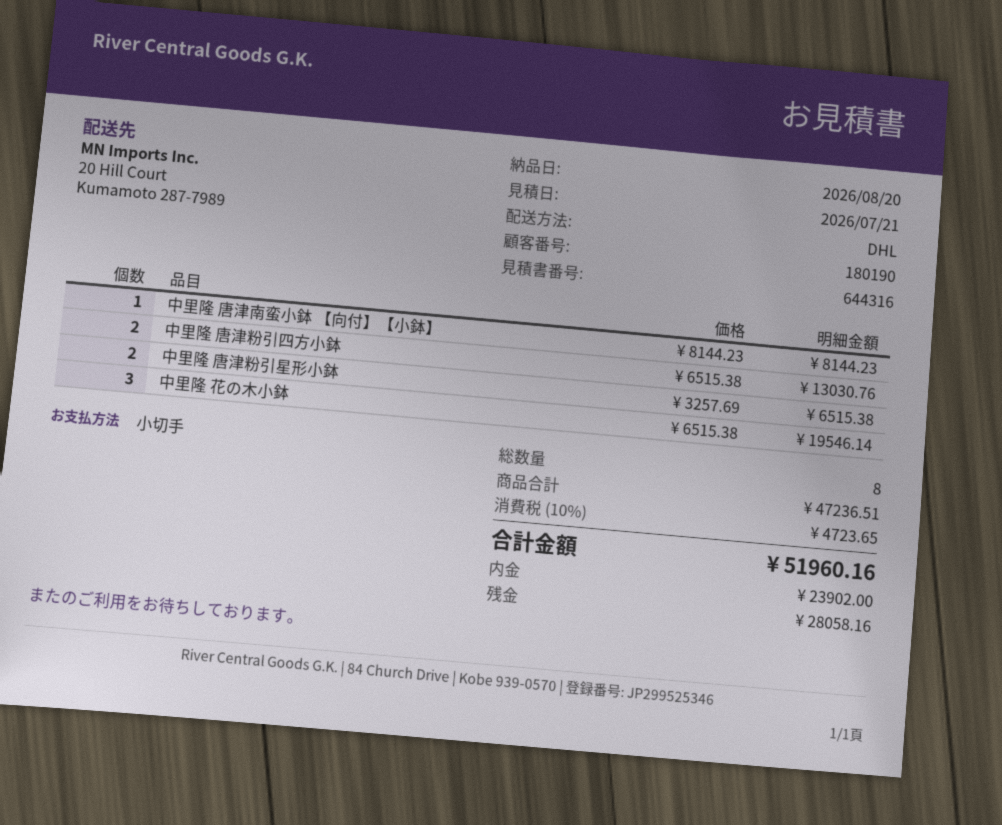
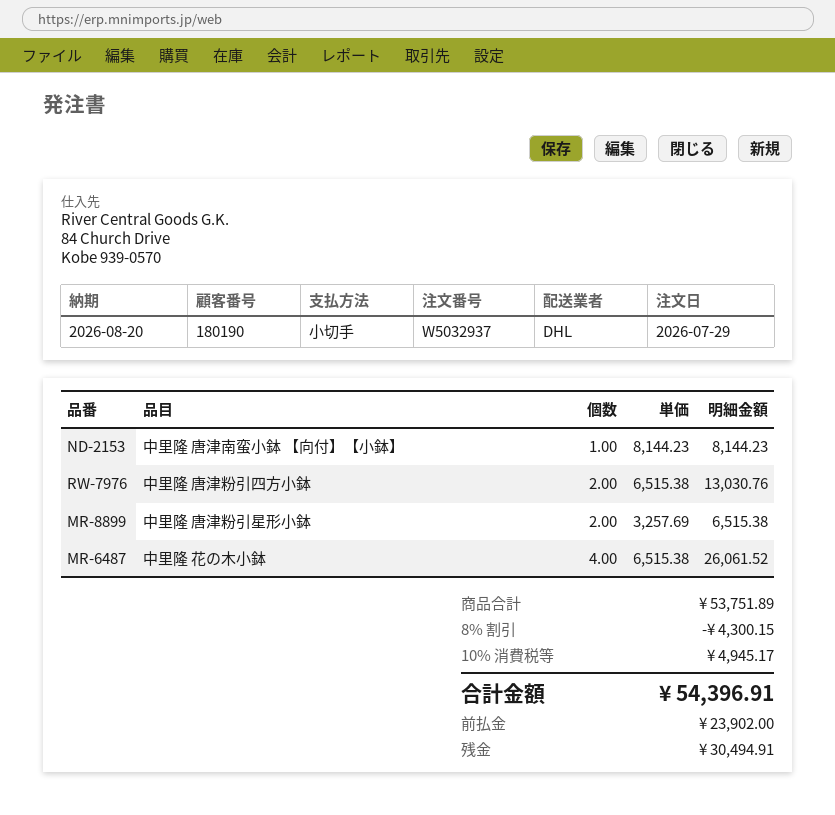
中里隆 花の木小鉢: 3 x 6515.38 = 19546.14 -> 4 x 6515.38 = 26061.52
subtotal: 47236.51 -> 53751.89
discount: none -> 8% = 4300.15
tax: 10% = 4723.65 -> 10% = 4945.17
total: 51960.16 -> 54396.91
balance: 28058.16 -> 30494.91

